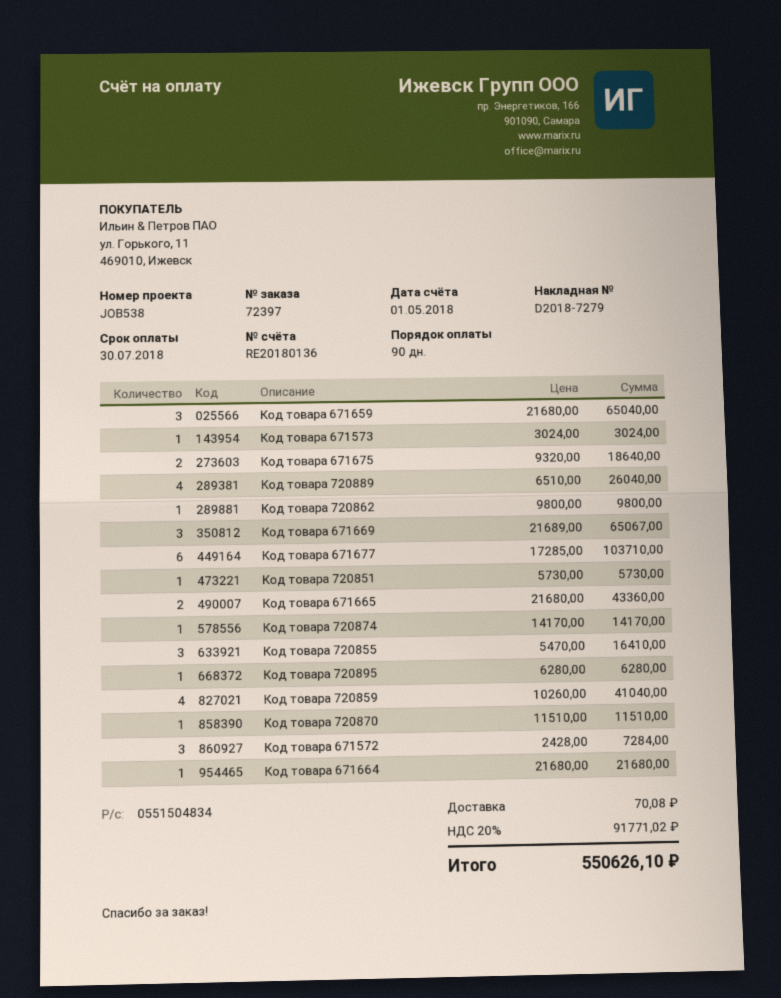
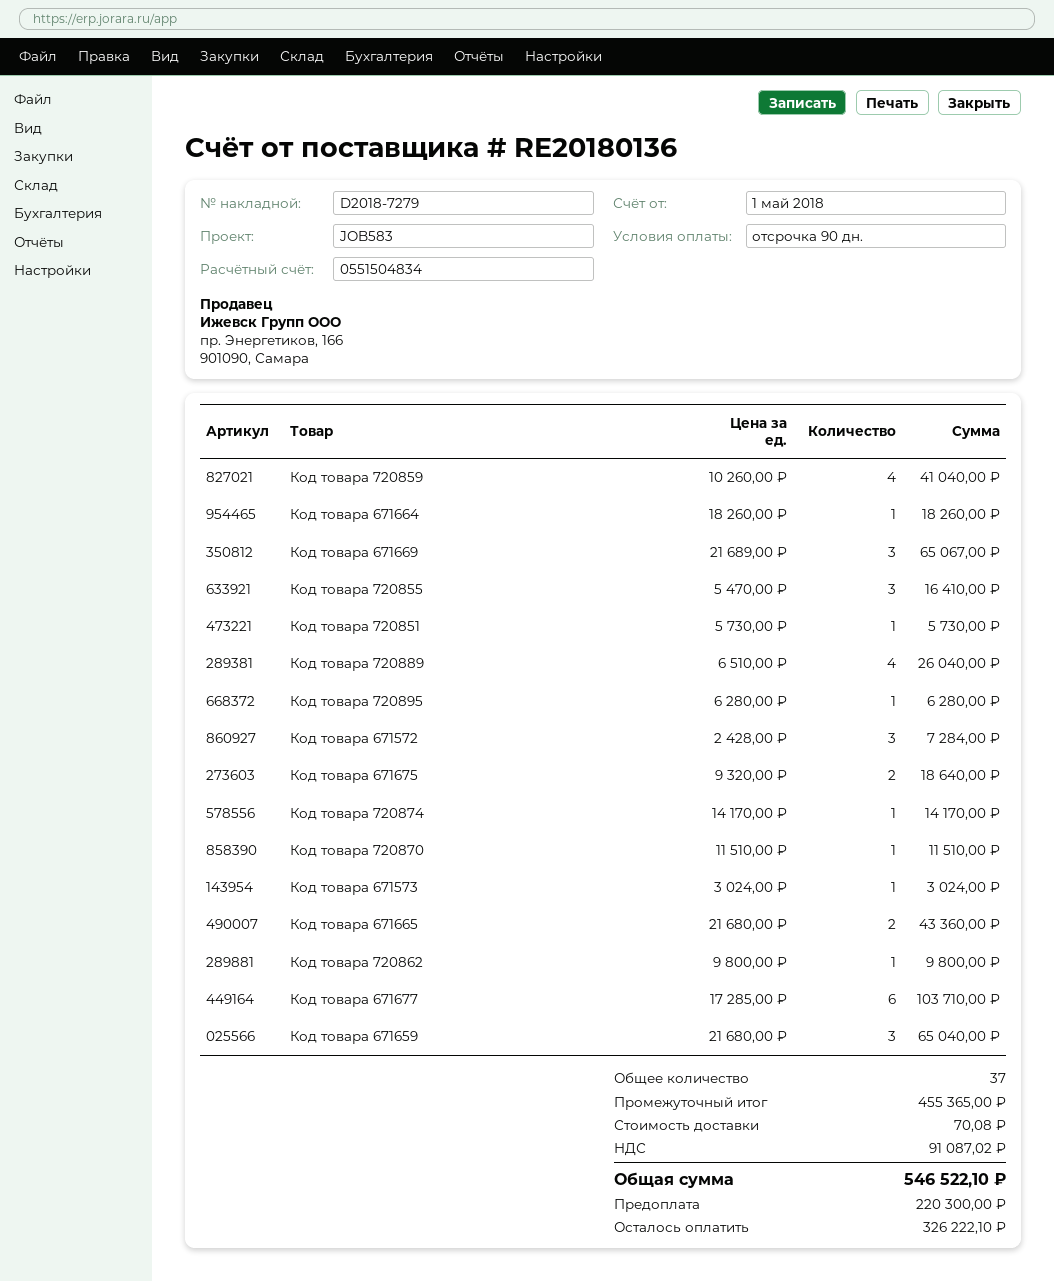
reference: JOB538 -> JOB583
Код товара 671664: 1 x 21680.00 = 21680.00 -> 1 x 18260.00 = 18260.00
tax: 91771.02 -> 91087.02
total: 550626.10 -> 546522.10

